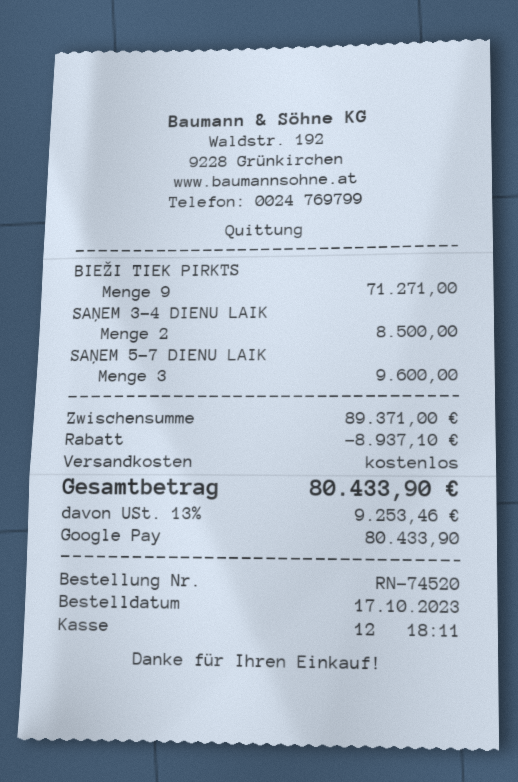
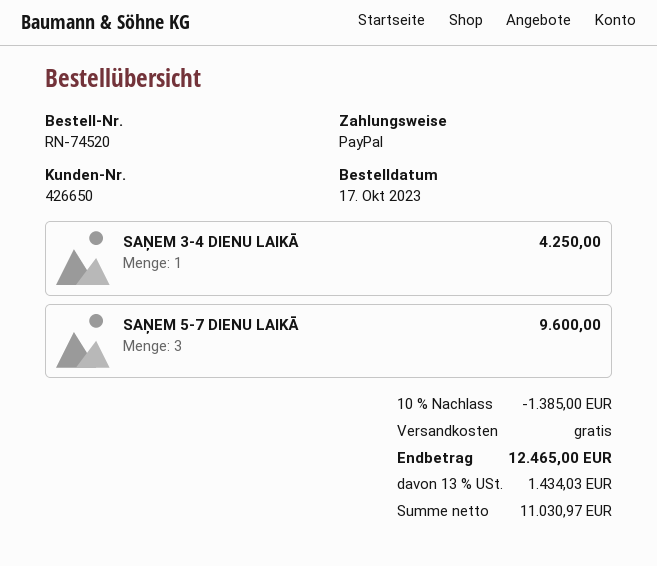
payment method: Google Pay -> PayPal
BIEŽI TIEK PIRKTS: 9 for 71271.00 -> none
SAŅEM 3-4 DIENU LAIK: 2 for 8500.00 -> 1 for 4250.00
discount: 8937.10 -> 1385.00
tax: 13% = 9253.46 -> 13% = 1434.03
total: 80433.90 -> 12465.00

